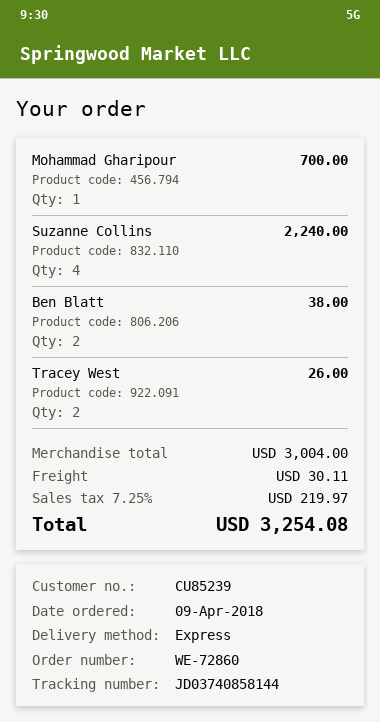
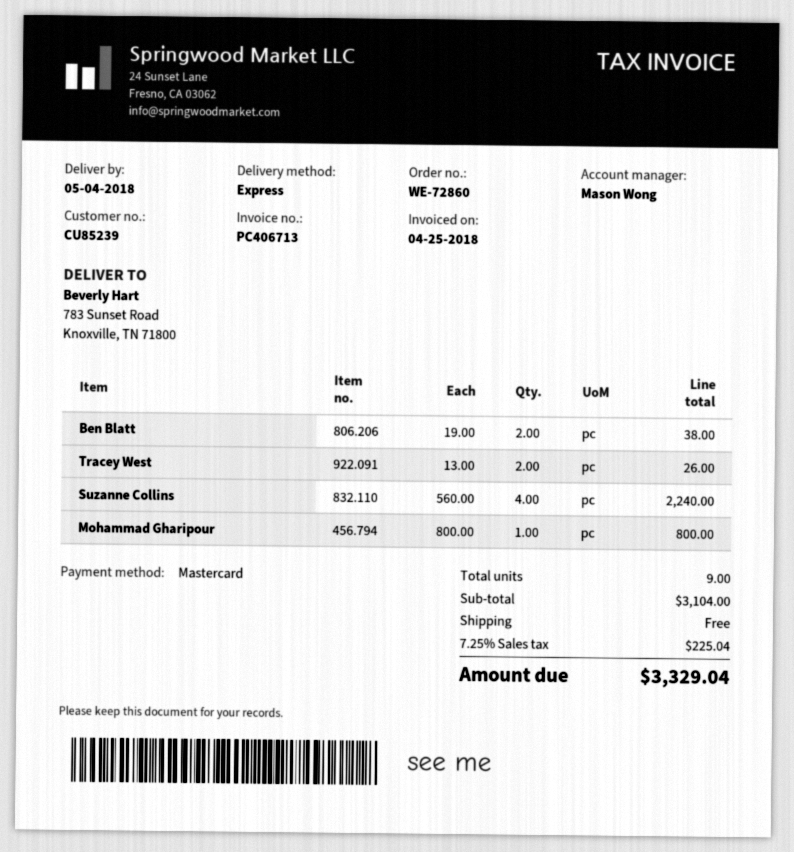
Mohammad Gharipour: 1 for 700.00 -> 1 for 800.00
subtotal: 3004.00 -> 3104.00
shipping: 30.11 -> 0.00
tax: 7.25% = 219.97 -> 7.25% = 225.04
total: 3254.08 -> 3329.04

